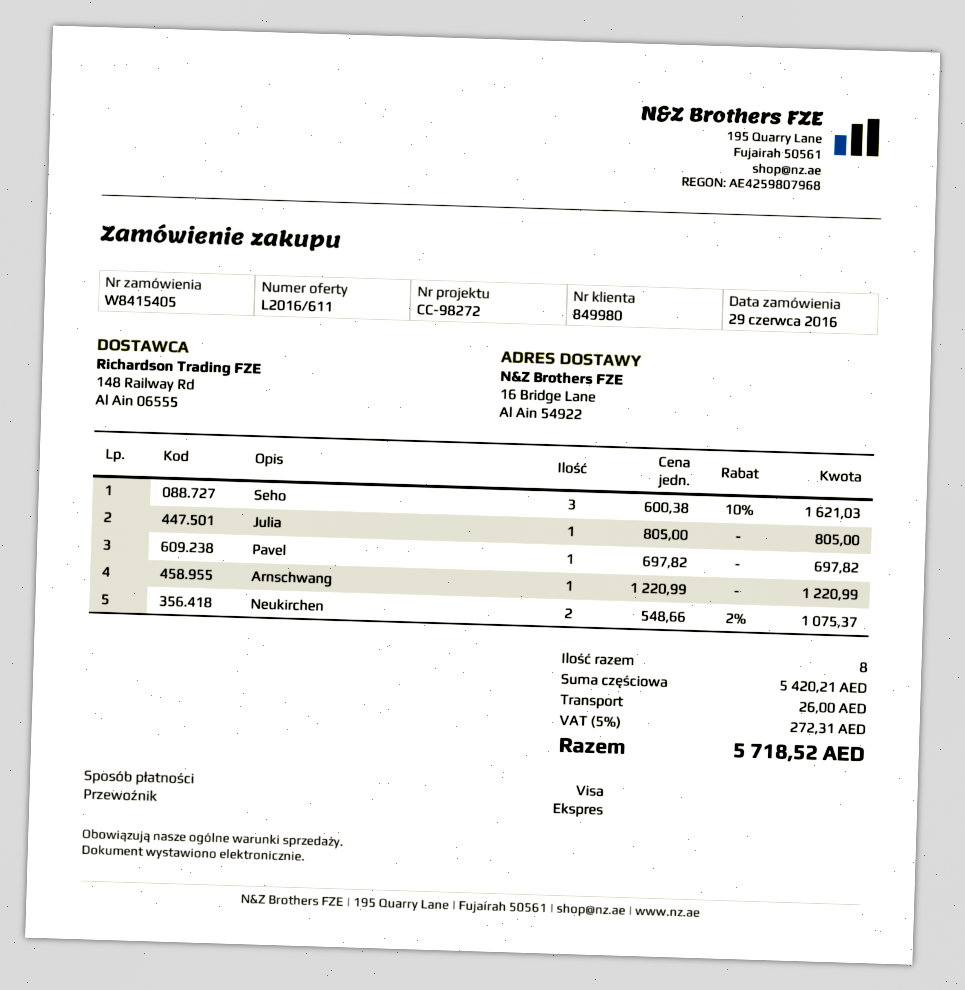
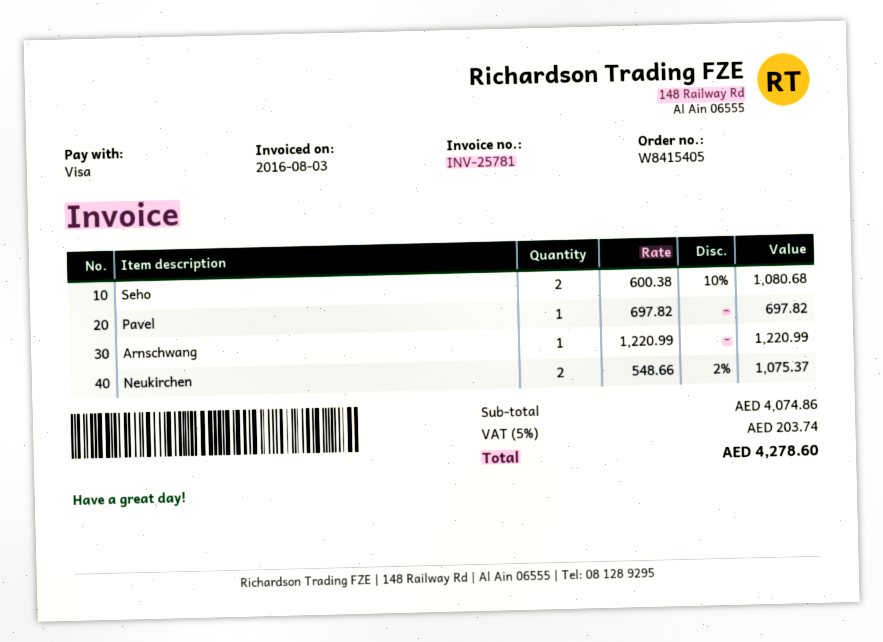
Seho: 3 x 600.38 - 10% = 1621.03 -> 2 x 600.38 - 10% = 1080.68
Julia: 1 x 805.00 = 805.00 -> none
subtotal: 5420.21 -> 4074.86
shipping: 26.00 -> none
tax: 5% = 272.31 -> 5% = 203.74
total: 5718.52 -> 4278.60

